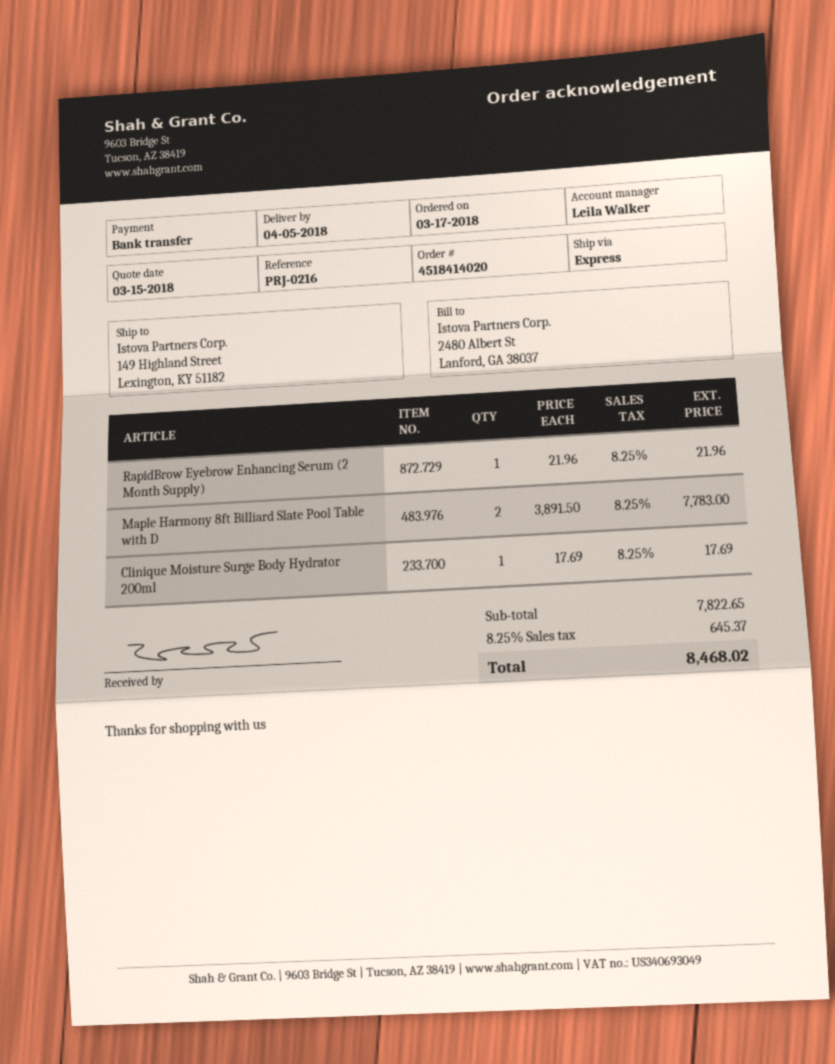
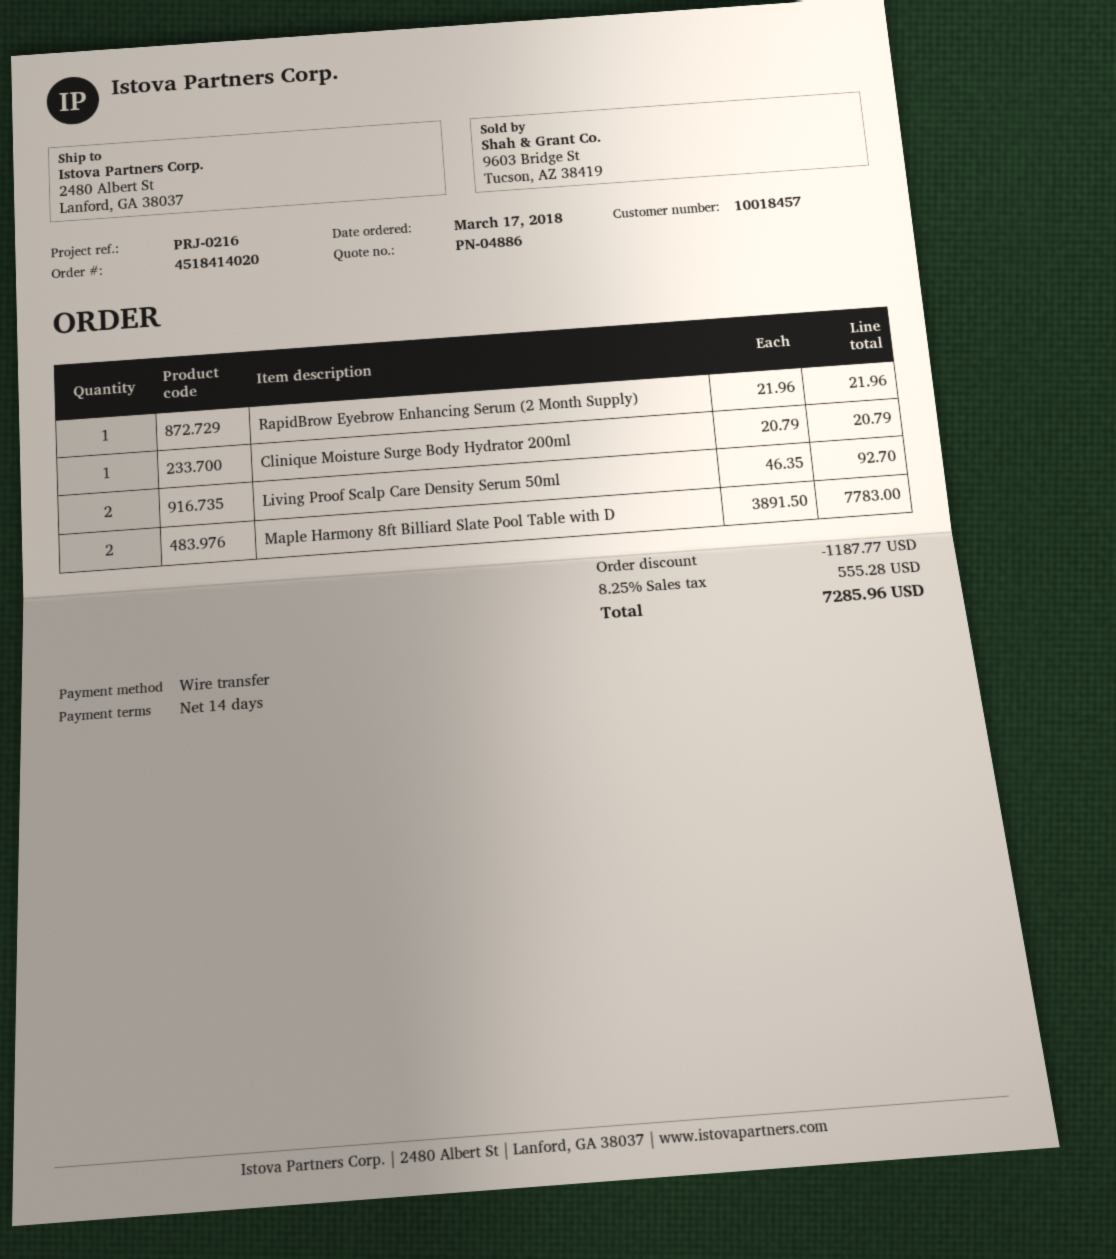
ship to: 149 Highland Street, Lexington, KY 51182 -> 2480 Albert St, Lanford, GA 38037
Clinique Moisture Surge Body Hydrator 200ml: 1 x 17.69 = 17.69 -> 1 x 20.79 = 20.79
Living Proof Scalp Care Density Serum 50ml: none -> 2 x 46.35 = 92.70
discount: none -> 1187.77
tax: 8.25% = 645.37 -> 8.25% = 555.28
total: 8468.02 -> 7285.96

